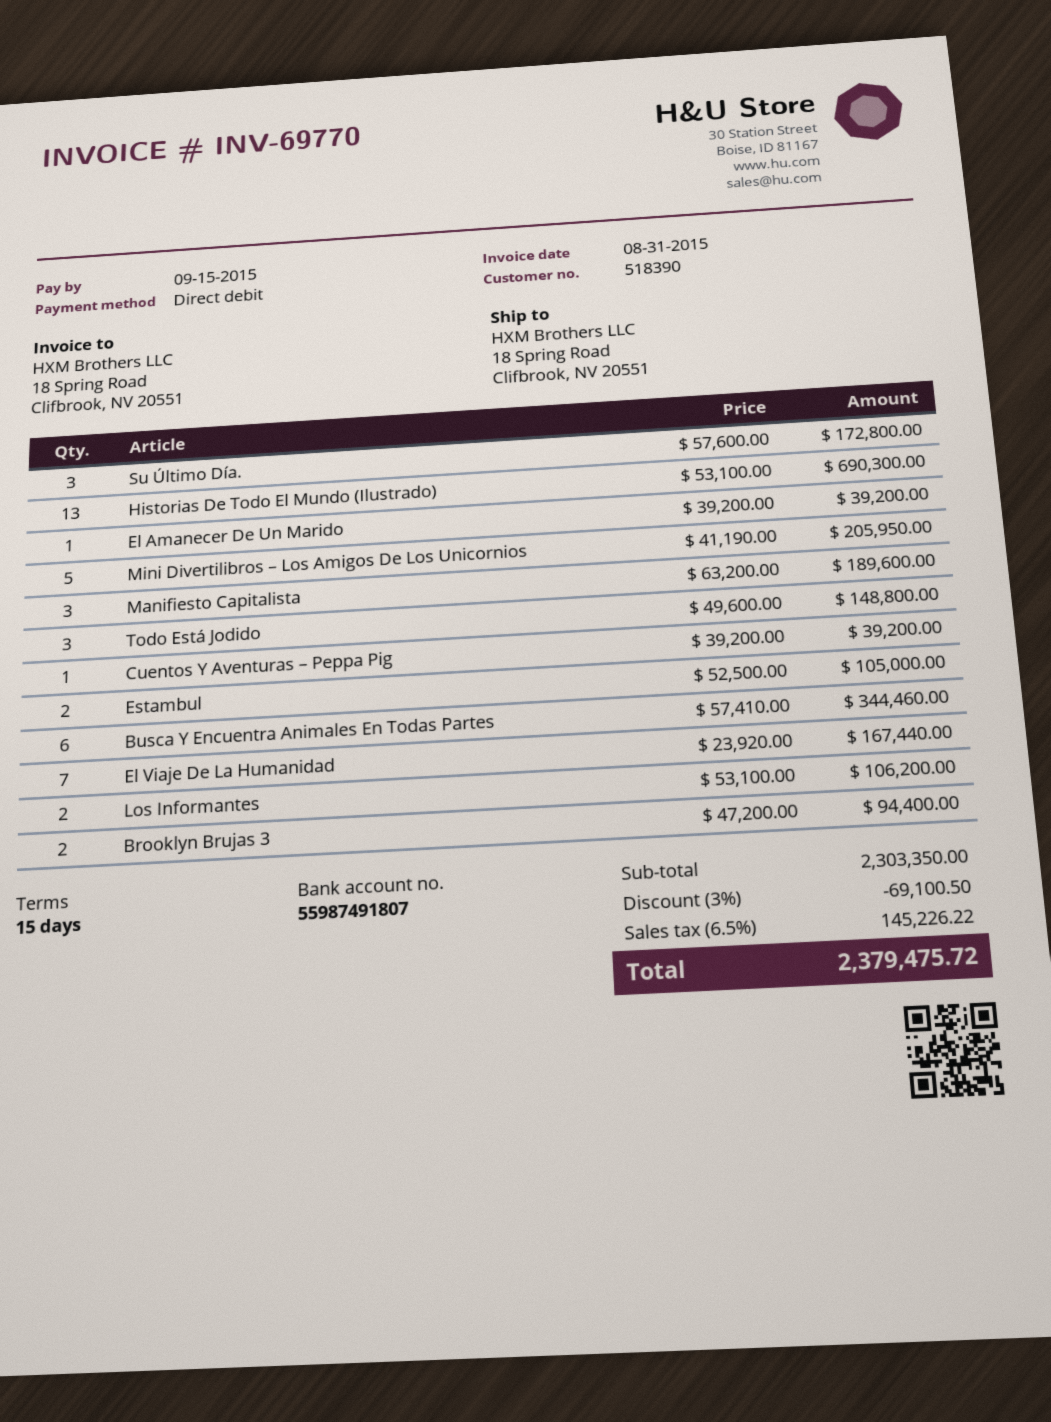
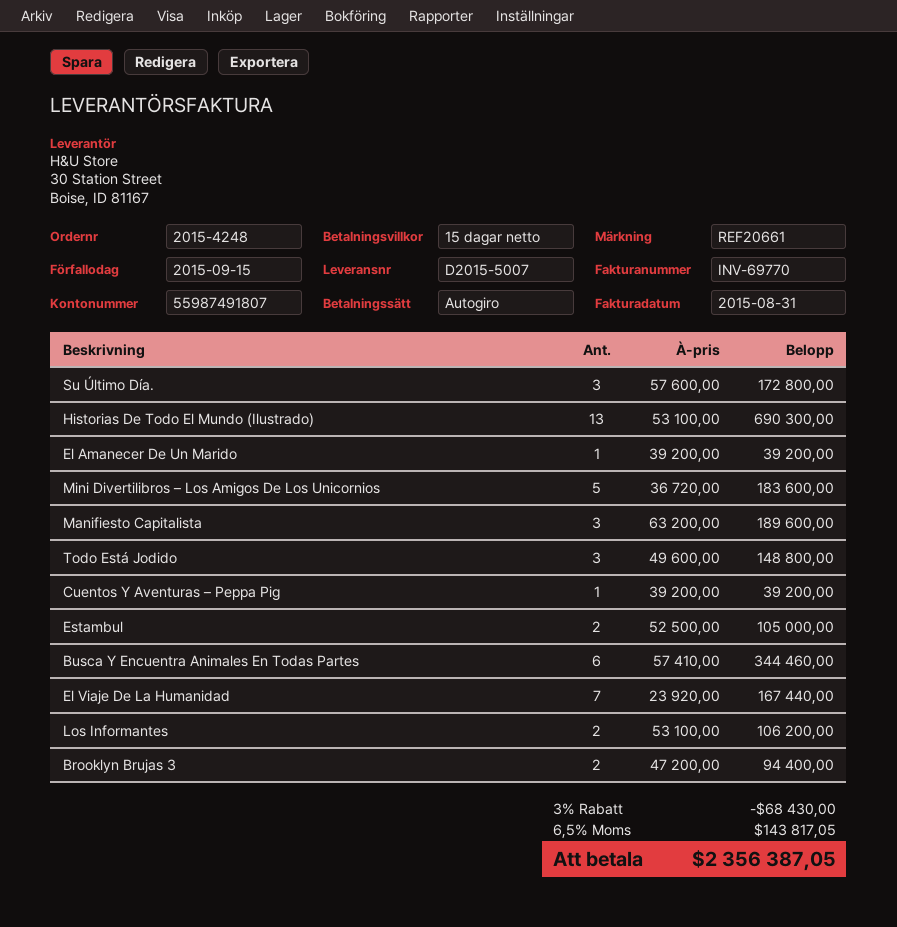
Mini Divertilibros – Los Amigos De Los Unicornios: 5 x 41190.00 = 205950.00 -> 5 x 36720.00 = 183600.00
discount: 3% = 69100.50 -> 3% = 68430.00
tax: 6.5% = 145226.22 -> 6.5% = 143817.05
total: 2379475.72 -> 2356387.05

